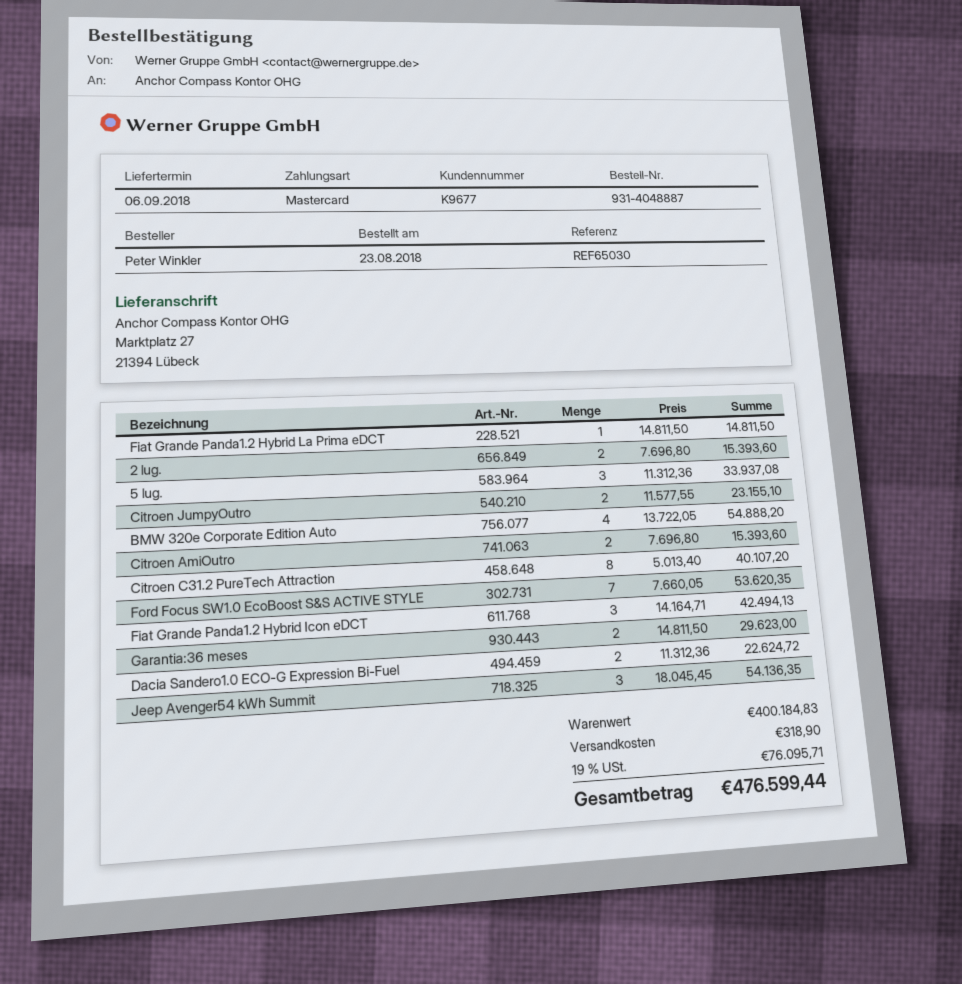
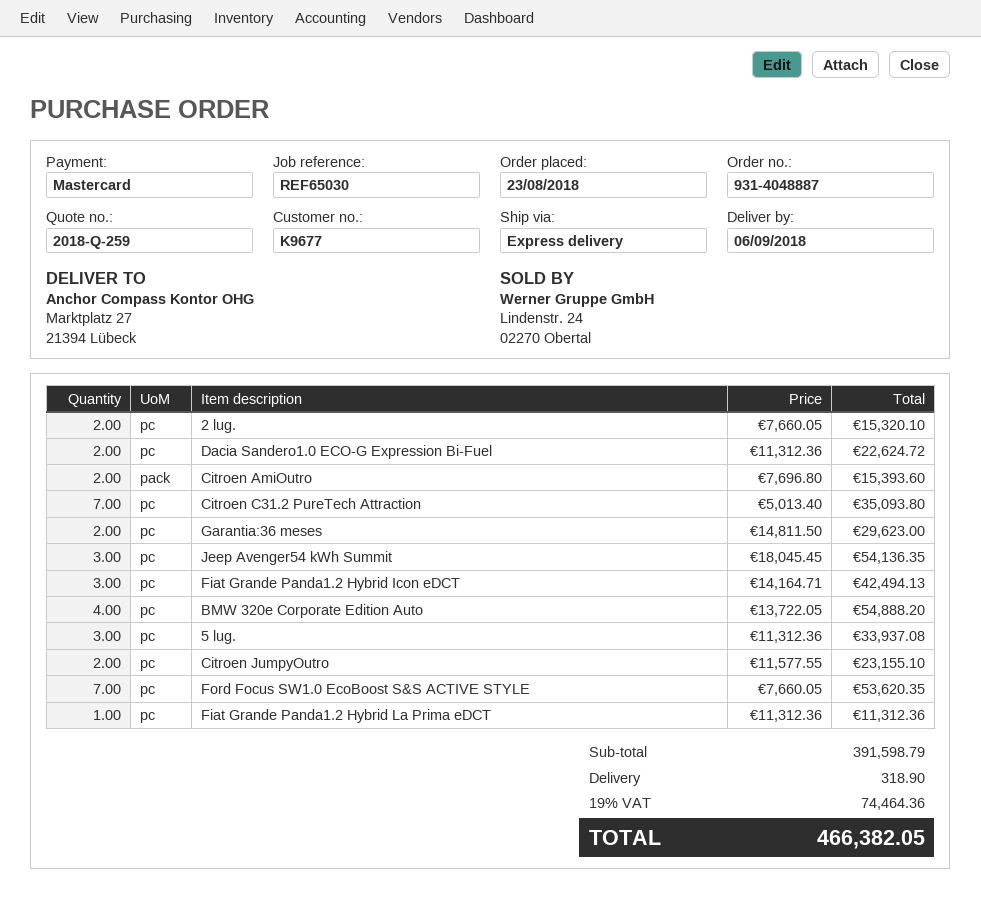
Fiat Grande Panda1.2 Hybrid La Prima eDCT: 1 x 14811.50 = 14811.50 -> 1 x 11312.36 = 11312.36
2 lug.: 2 x 7696.80 = 15393.60 -> 2 x 7660.05 = 15320.10
Citroen C31.2 PureTech Attraction: 8 x 5013.40 = 40107.20 -> 7 x 5013.40 = 35093.80
subtotal: 400184.83 -> 391598.79
tax: 19% = 76095.71 -> 19% = 74464.36
total: 476599.44 -> 466382.05

